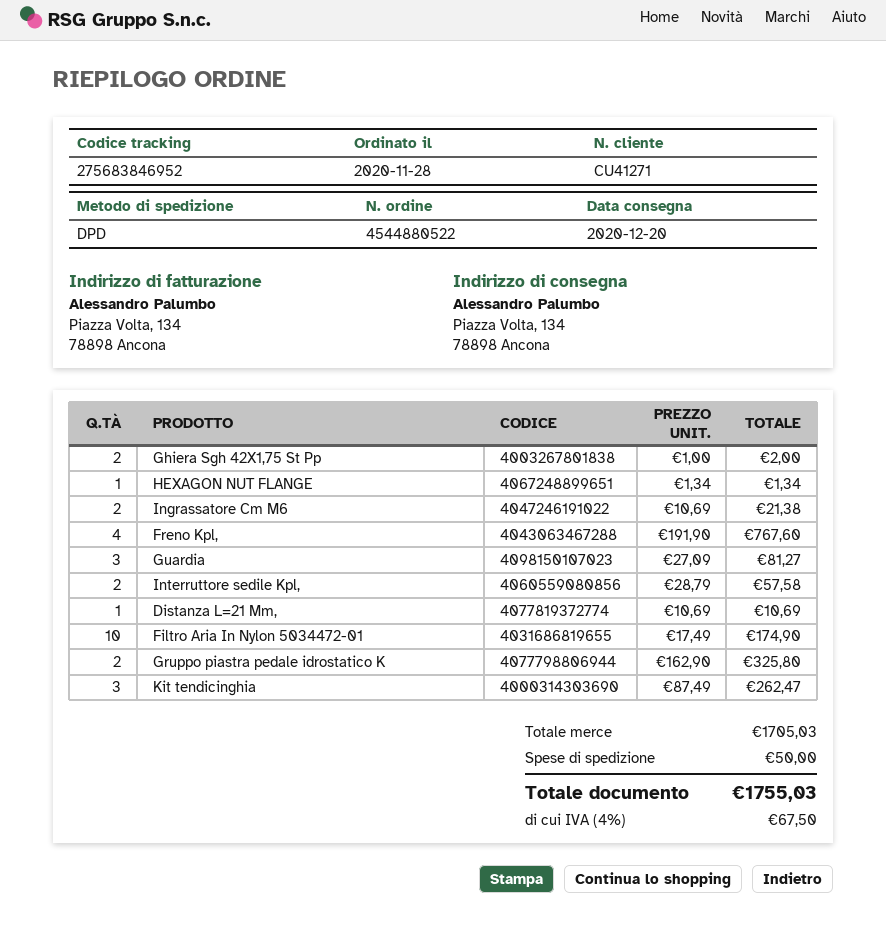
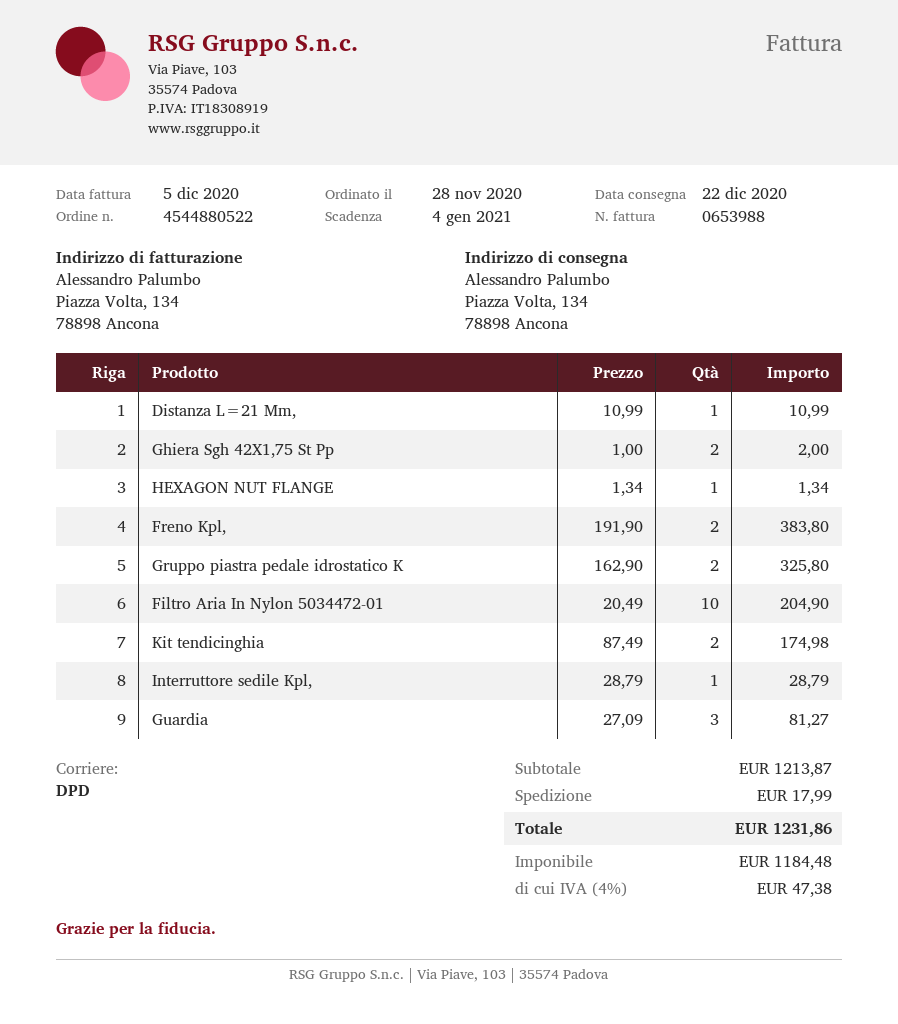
delivery date: 2020-12-20 -> 2020-12-22
Ingrassatore Cm M6: 2 x 10.69 = 21.38 -> none
Freno Kpl,: 4 x 191.90 = 767.60 -> 2 x 191.90 = 383.80
Interruttore sedile Kpl,: 2 x 28.79 = 57.58 -> 1 x 28.79 = 28.79
Distanza L=21 Mm,: 1 x 10.69 = 10.69 -> 1 x 10.99 = 10.99
Filtro Aria In Nylon 5034472-01: 10 x 17.49 = 174.90 -> 10 x 20.49 = 204.90
Kit tendicinghia: 3 x 87.49 = 262.47 -> 2 x 87.49 = 174.98
subtotal: 1705.03 -> 1213.87
shipping: 50.00 -> 17.99
tax: 4% = 67.50 -> 4% = 47.38
total: 1755.03 -> 1231.86

